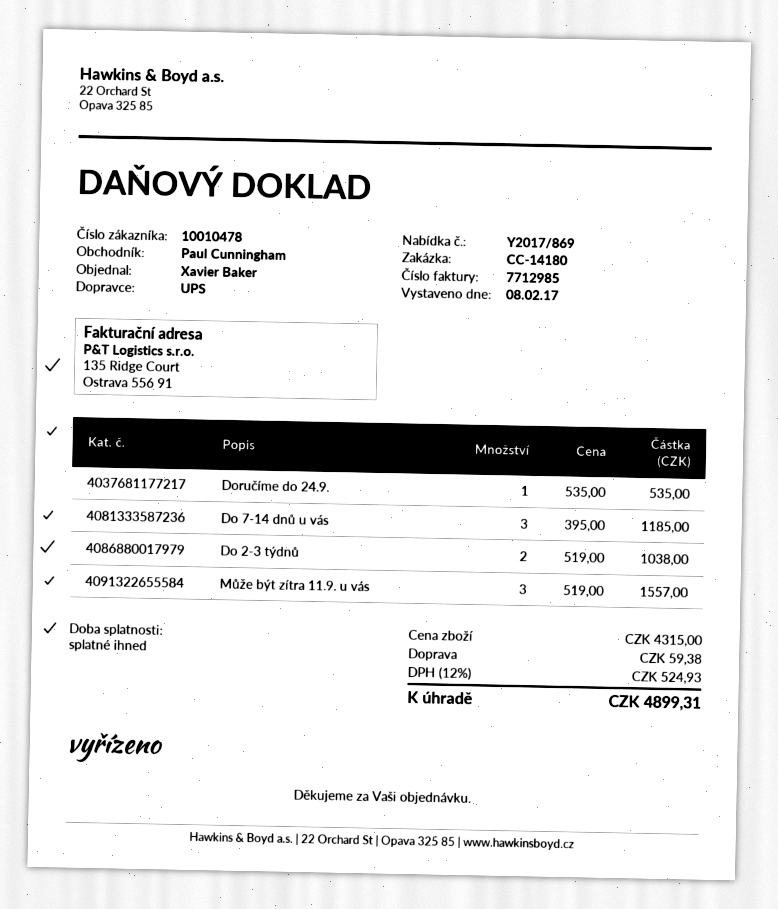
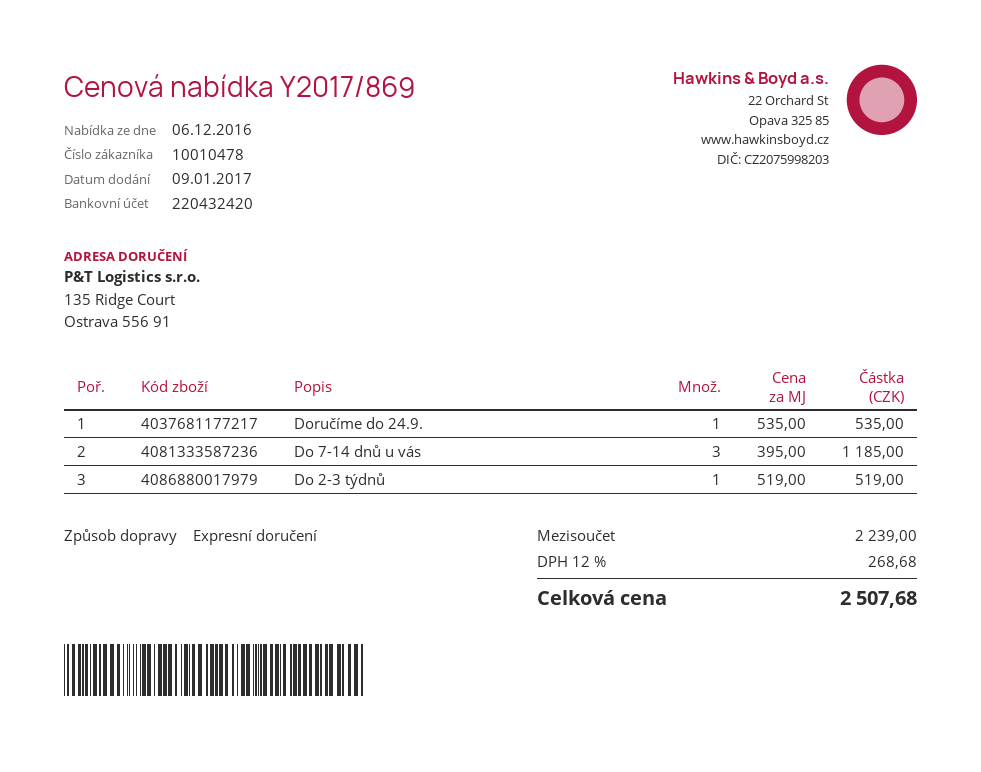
shipping method: UPS -> express
Do 2-3 týdnů: 2 x 519.00 = 1038.00 -> 1 x 519.00 = 519.00
Může být zítra 11.9. u vás: 3 x 519.00 = 1557.00 -> none
subtotal: 4315.00 -> 2239.00
shipping: 59.38 -> none
tax: 12% = 524.93 -> 12% = 268.68
total: 4899.31 -> 2507.68

